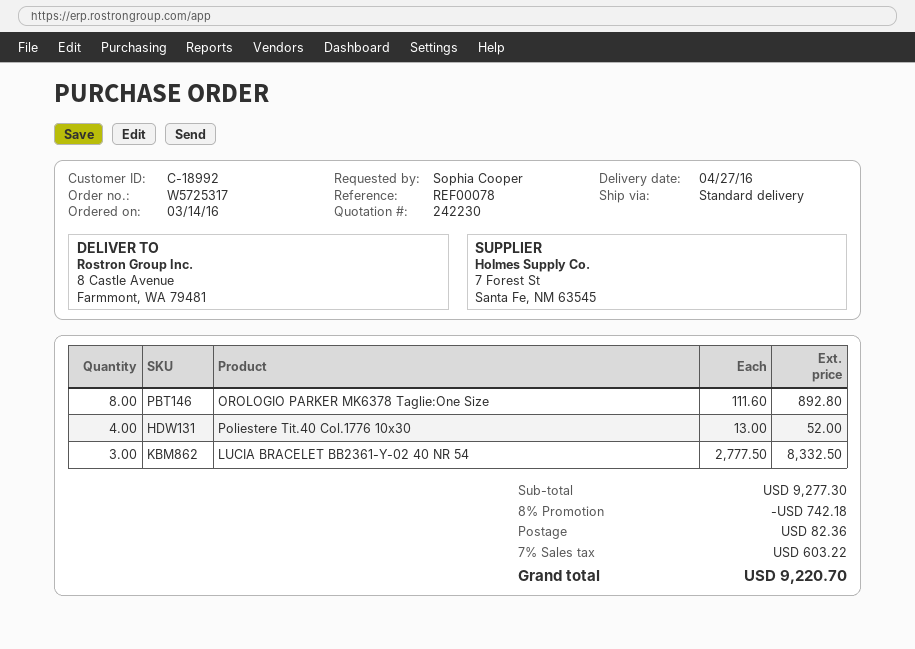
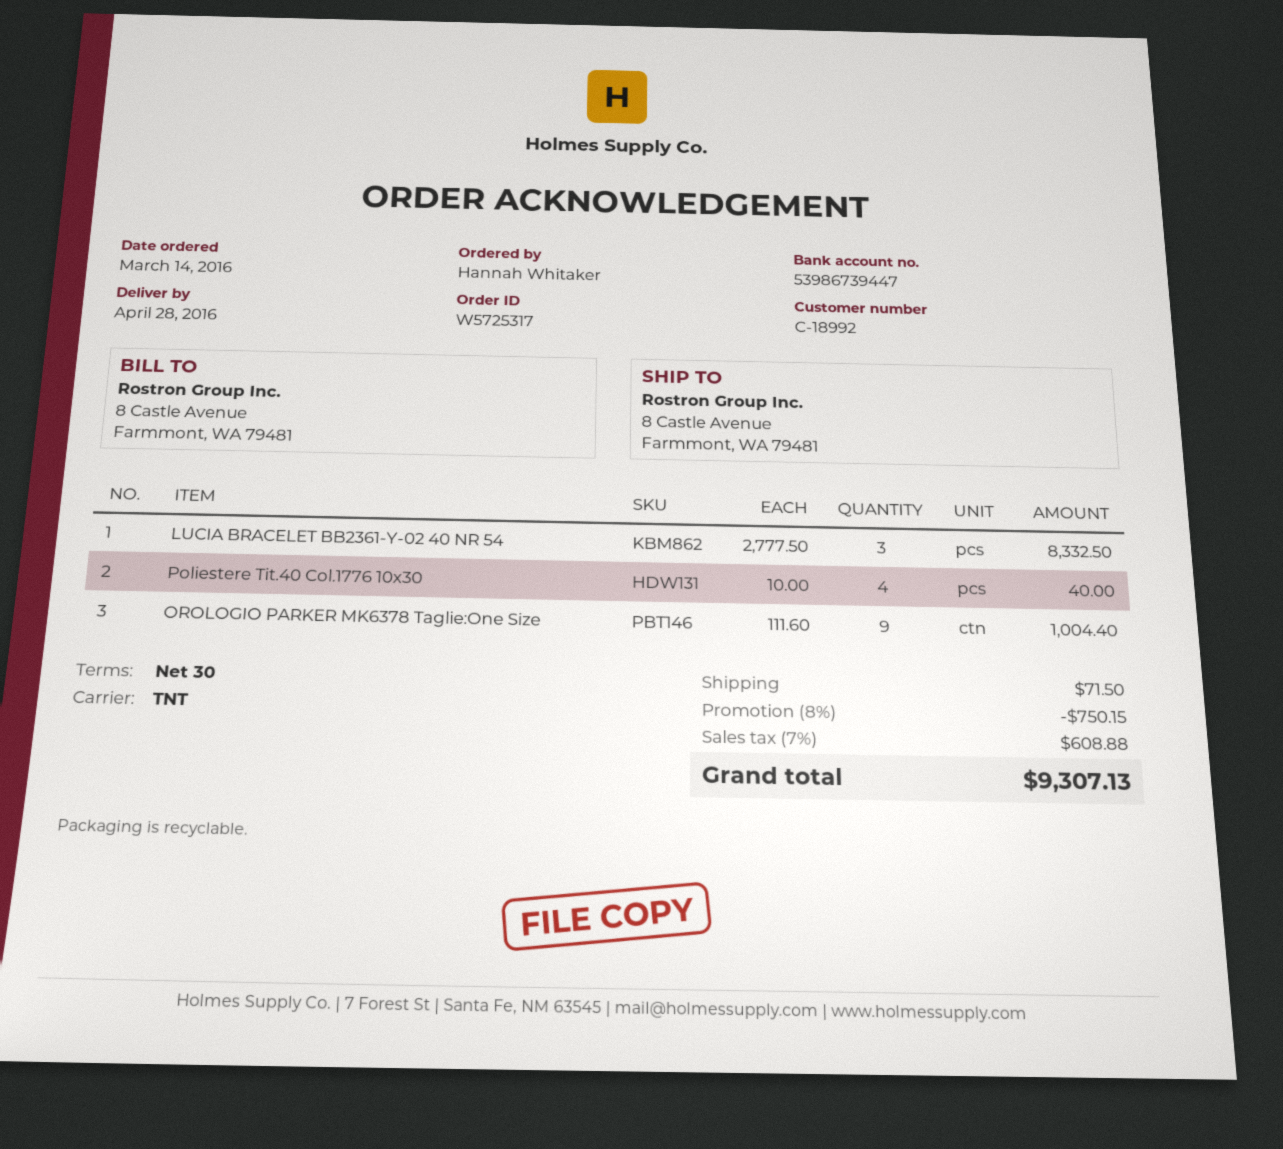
delivery date: 2016-04-27 -> 2016-04-28
ordered by: Sophia Cooper -> Hannah Whitaker
shipping method: standard -> TNT
OROLOGIO PARKER MK6378 Taglie:One Size: 8 x 111.60 = 892.80 -> 9 x 111.60 = 1004.40
Poliestere Tit.40 Col.1776 10x30: 4 x 13.00 = 52.00 -> 4 x 10.00 = 40.00
discount: 8% = 742.18 -> 8% = 750.15
shipping: 82.36 -> 71.50
tax: 7% = 603.22 -> 7% = 608.88
total: 9220.70 -> 9307.13

